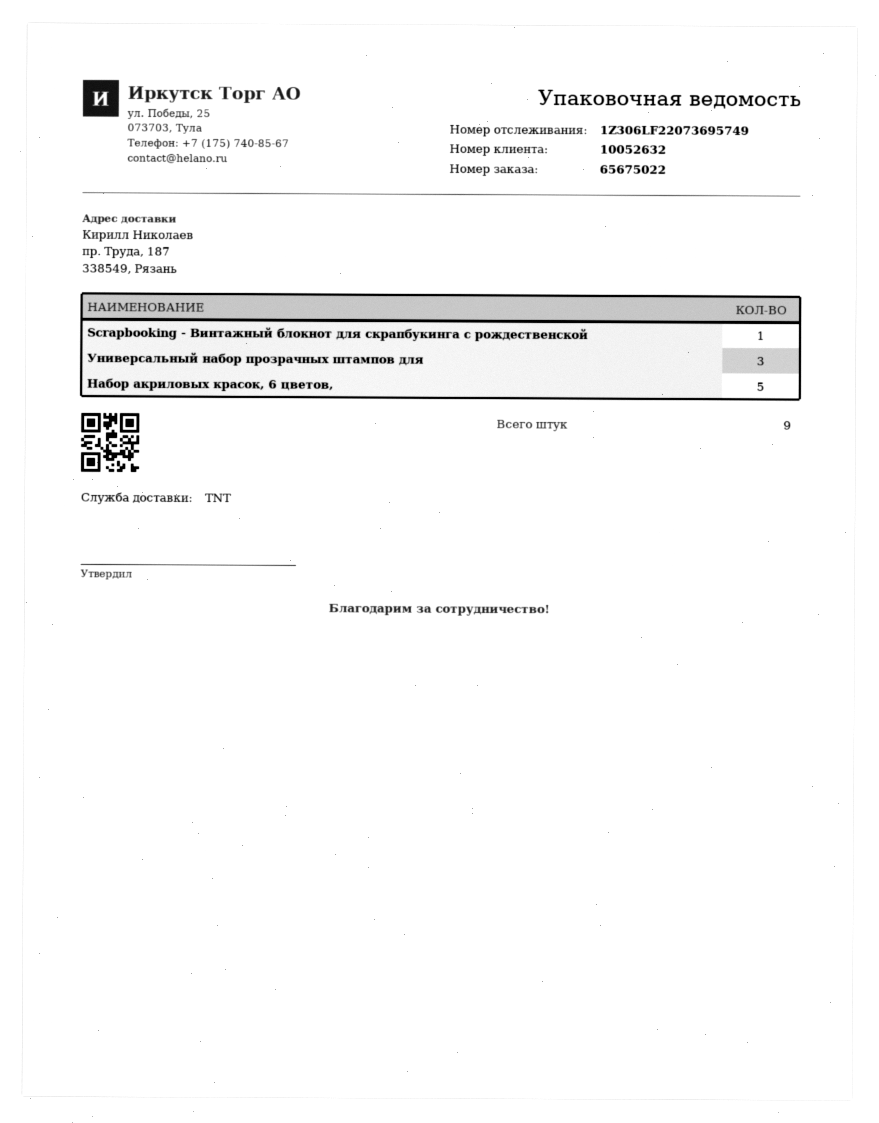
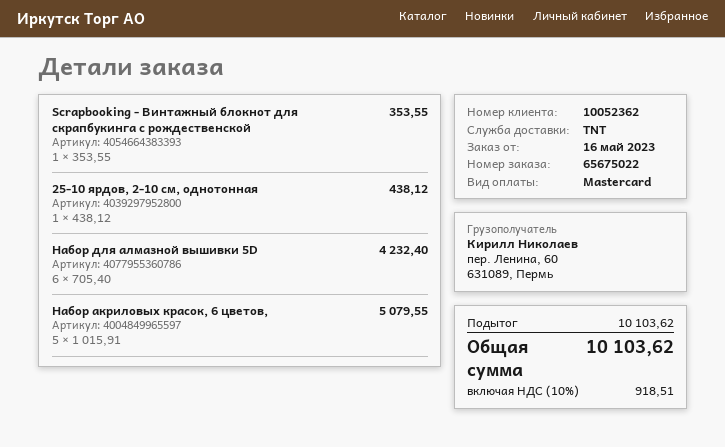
customer number: 10052632 -> 10052362
ship to: пр. Труда, 187, 338549, Рязань -> пер. Ленина, 60, 631089, Пермь
Универсальный набор прозрачных штампов для: 3 -> none
25-10 ярдов, 2-10 см, однотонная: none -> 1
Набор для алмазной вышивки 5D: none -> 6

